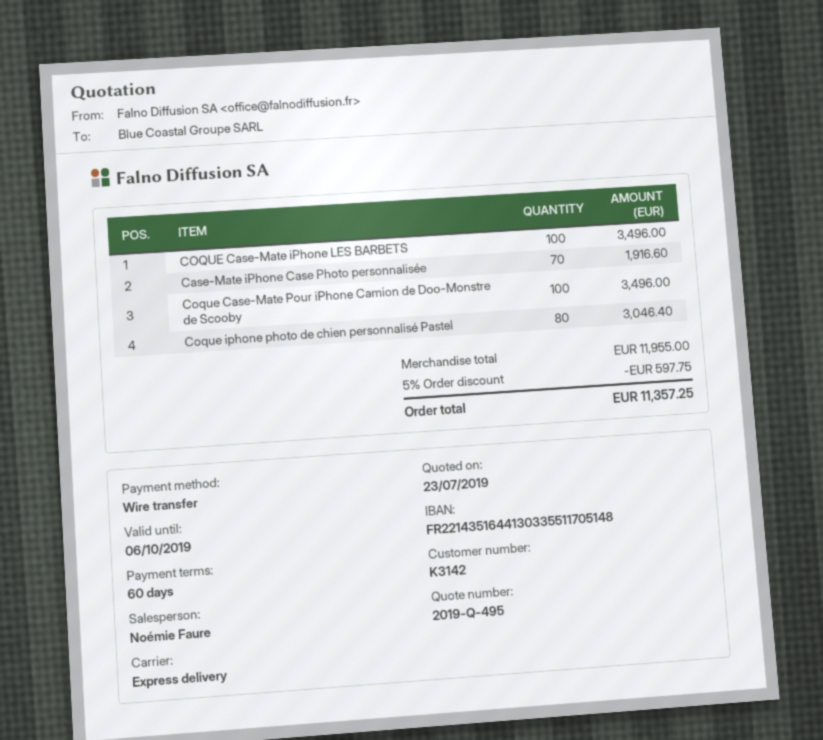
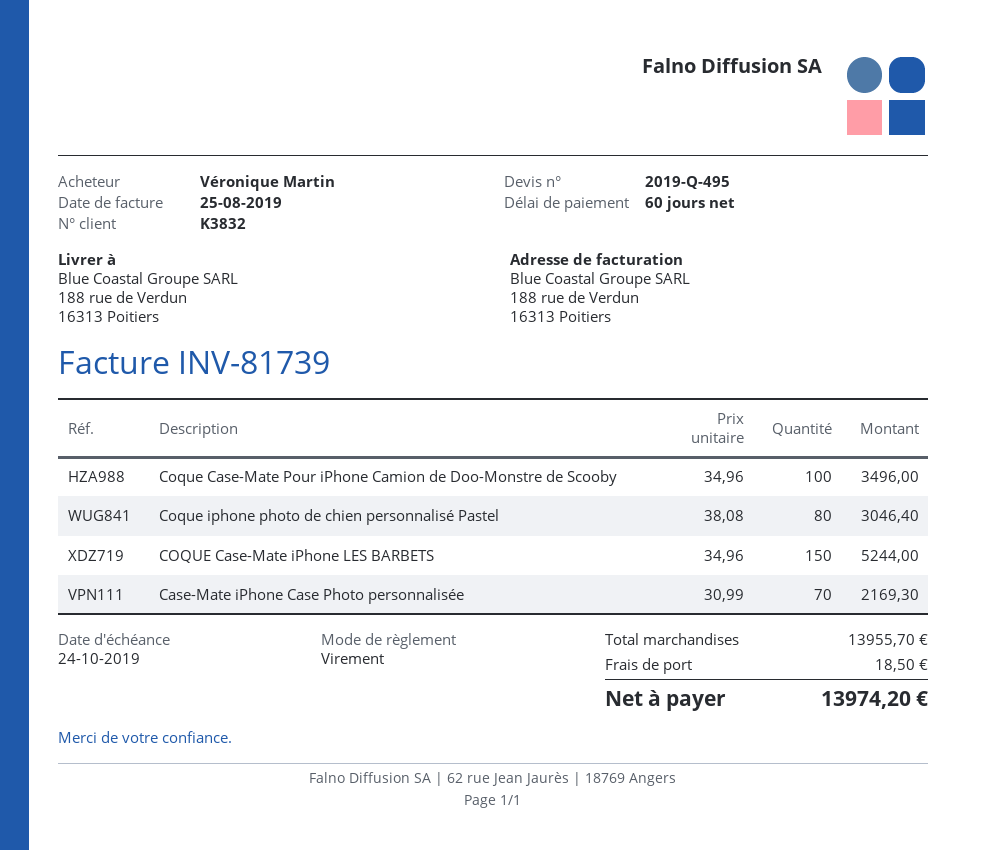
customer number: K3142 -> K3832
COQUE Case-Mate iPhone LES BARBETS: 100 for 3496.00 -> 150 for 5244.00
Case-Mate iPhone Case Photo personnalisée: 70 for 1916.60 -> 70 for 2169.30
subtotal: 11955.00 -> 13955.70
discount: 5% = 597.75 -> none
shipping: none -> 18.50
total: 11357.25 -> 13974.20

